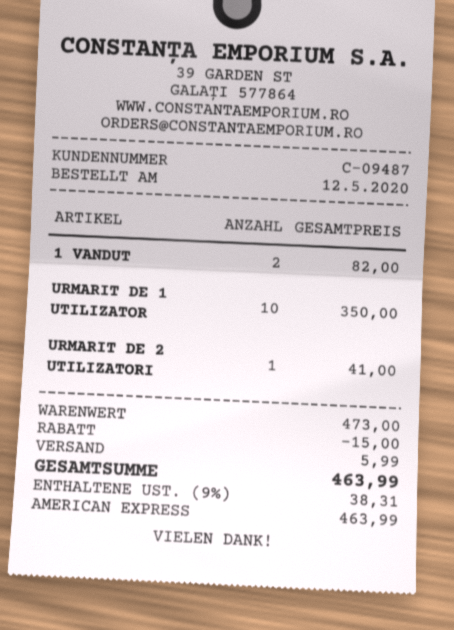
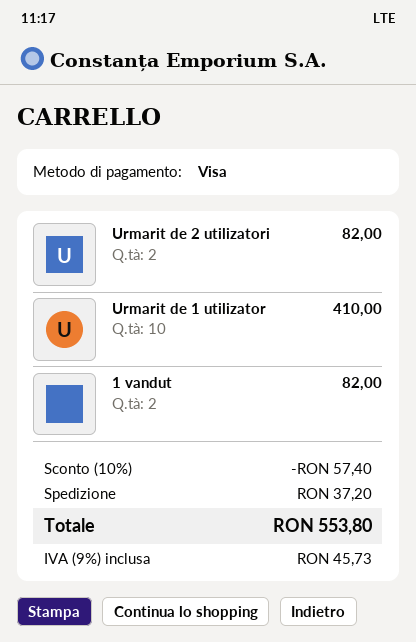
payment method: American Express -> Visa
URMARIT DE 1 UTILIZATOR: 10 for 350.00 -> 10 for 410.00
URMARIT DE 2 UTILIZATORI: 1 for 41.00 -> 2 for 82.00
discount: 15.00 -> 57.40
shipping: 5.99 -> 37.20
tax: 9% = 38.31 -> 9% = 45.73
total: 463.99 -> 553.80

